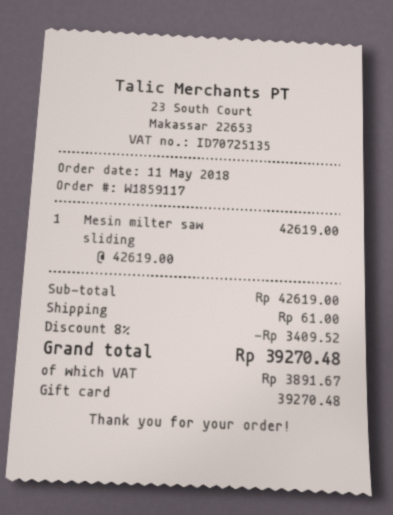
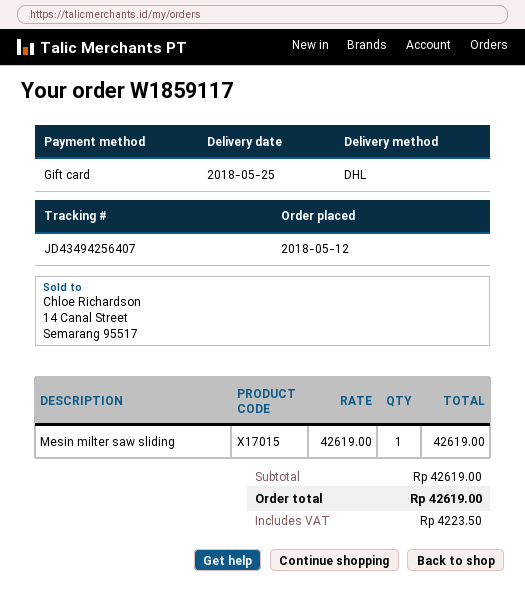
order date: 2018-05-11 -> 2018-05-12
discount: 8% = 3409.52 -> none
shipping: 61.00 -> none
tax: 3891.67 -> 4223.50
total: 39270.48 -> 42619.00

